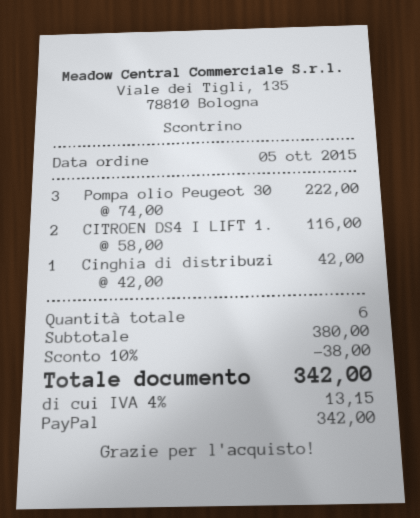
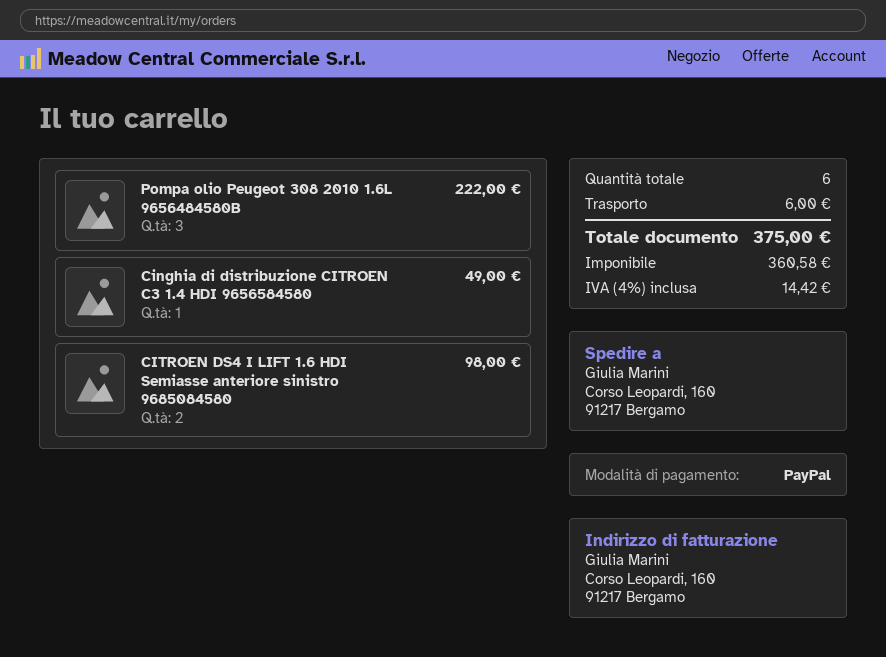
CITROEN DS4 I LIFT 1.: 2 for 116.00 -> 2 for 98.00
Cinghia di distribuzi: 1 for 42.00 -> 1 for 49.00
discount: 10% = 38.00 -> none
shipping: none -> 6.00
tax: 4% = 13.15 -> 4% = 14.42
total: 342.00 -> 375.00

